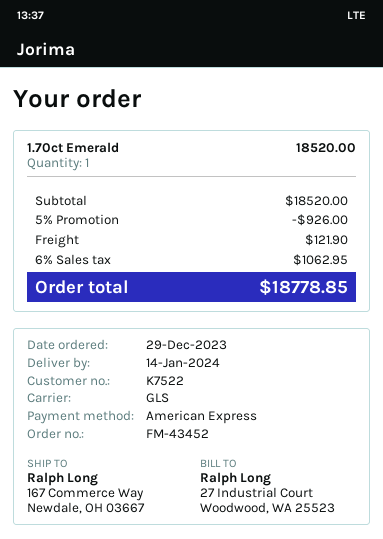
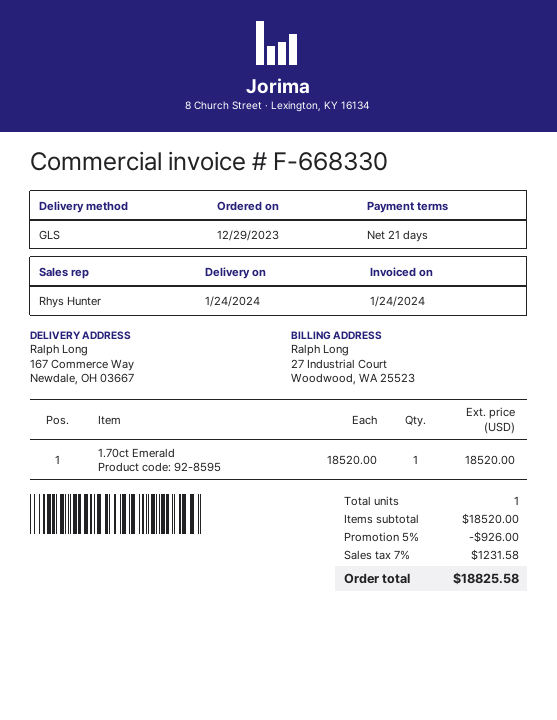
delivery date: 2024-01-14 -> 2024-01-24
shipping: 121.90 -> none
tax: 6% = 1062.95 -> 7% = 1231.58
total: 18778.85 -> 18825.58

